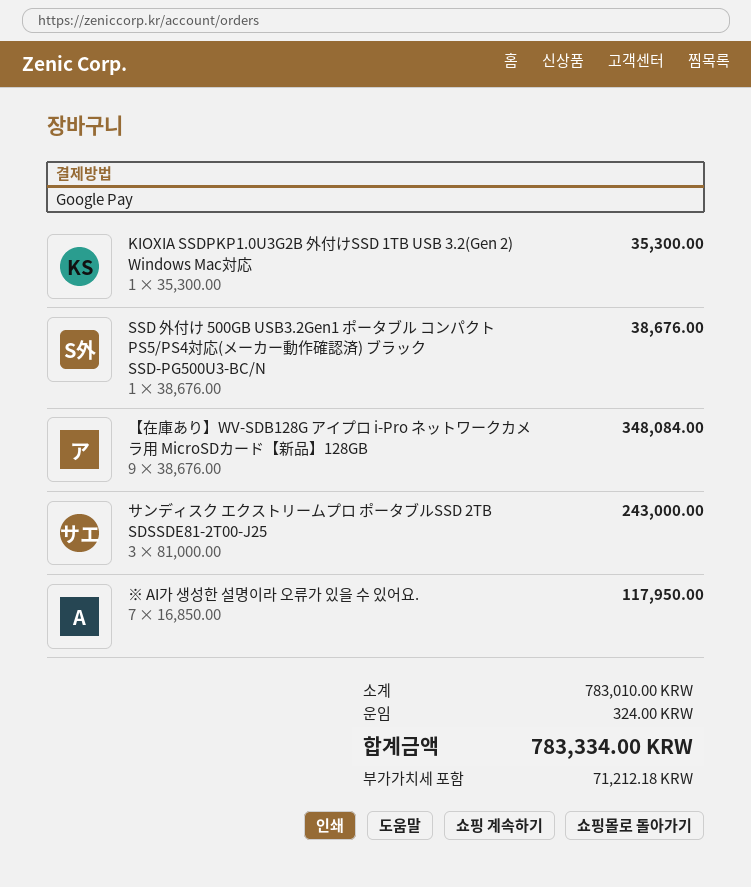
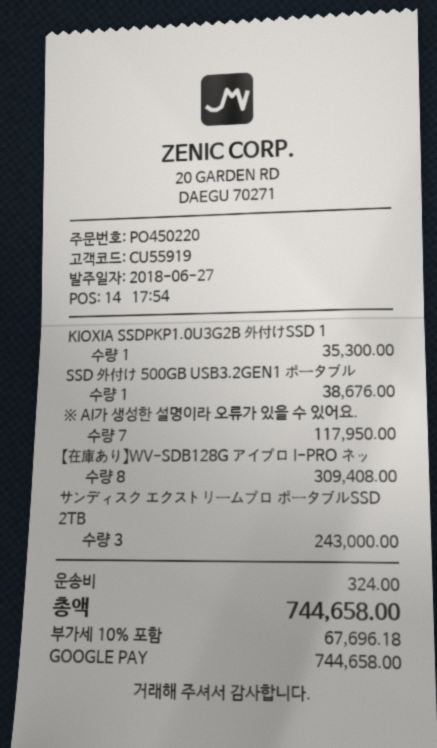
【在庫あり】WV-SDB128G アイプロ i-Pro ネットワークカメラ用 MicroSDカード【新品】128GB: 9 for 348084.00 -> 8 for 309408.00
tax: 71212.18 -> 67696.18
total: 783334.00 -> 744658.00

